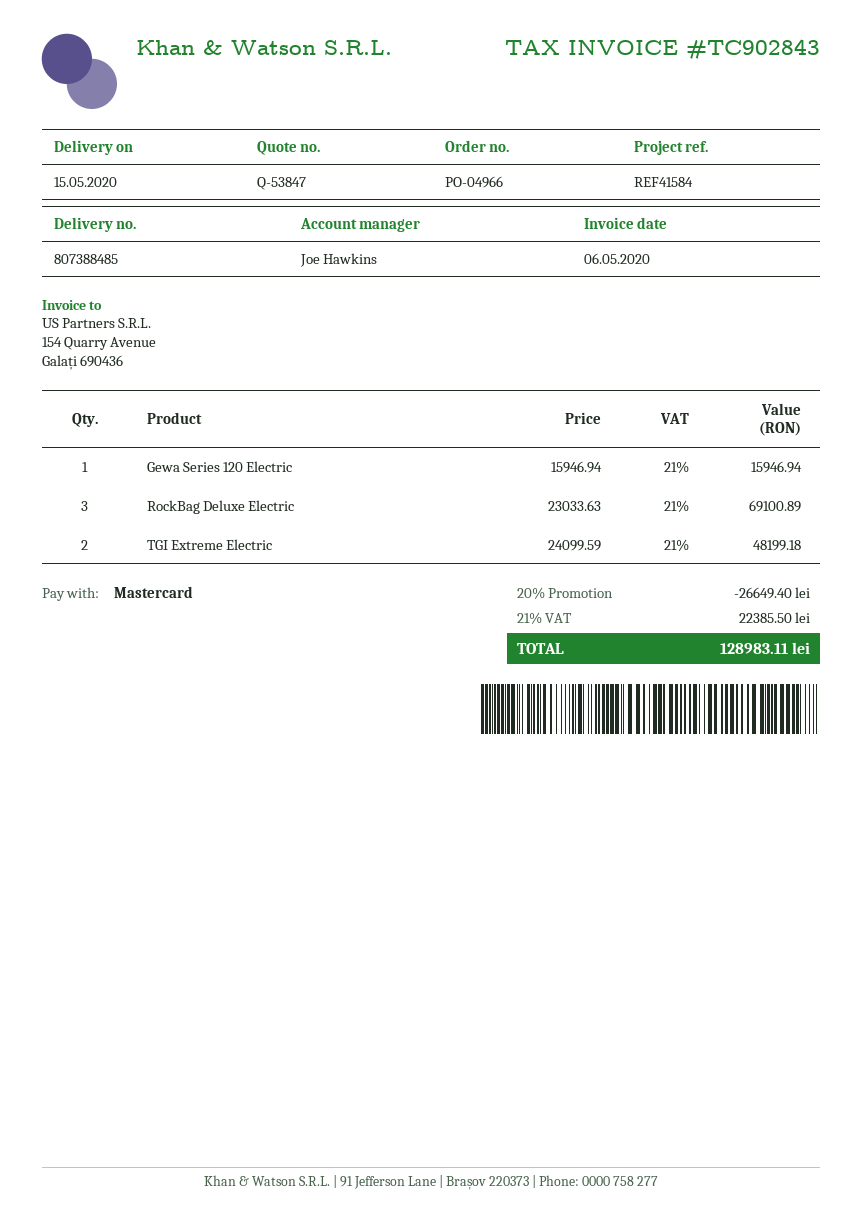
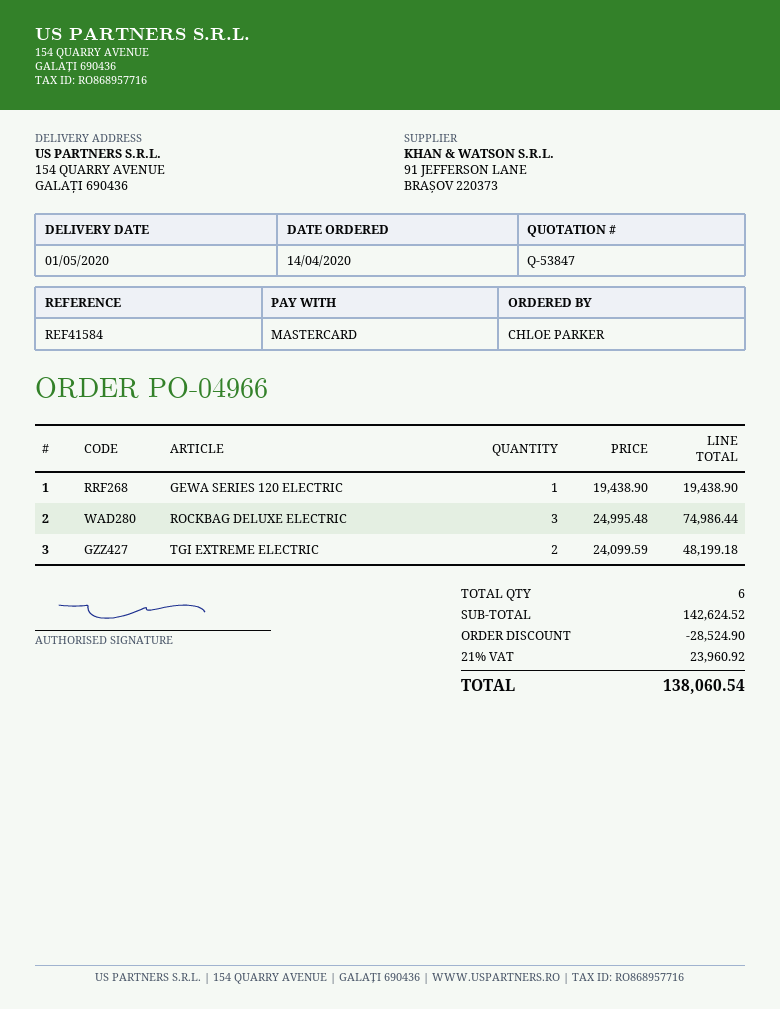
delivery date: 2020-05-15 -> 2020-05-01
Gewa Series 120 Electric: 1 x 15946.94 = 15946.94 -> 1 x 19438.90 = 19438.90
RockBag Deluxe Electric: 3 x 23033.63 = 69100.89 -> 3 x 24995.48 = 74986.44
discount: 26649.40 -> 28524.90
tax: 21% = 22385.50 -> 21% = 23960.92
total: 128983.11 -> 138060.54

